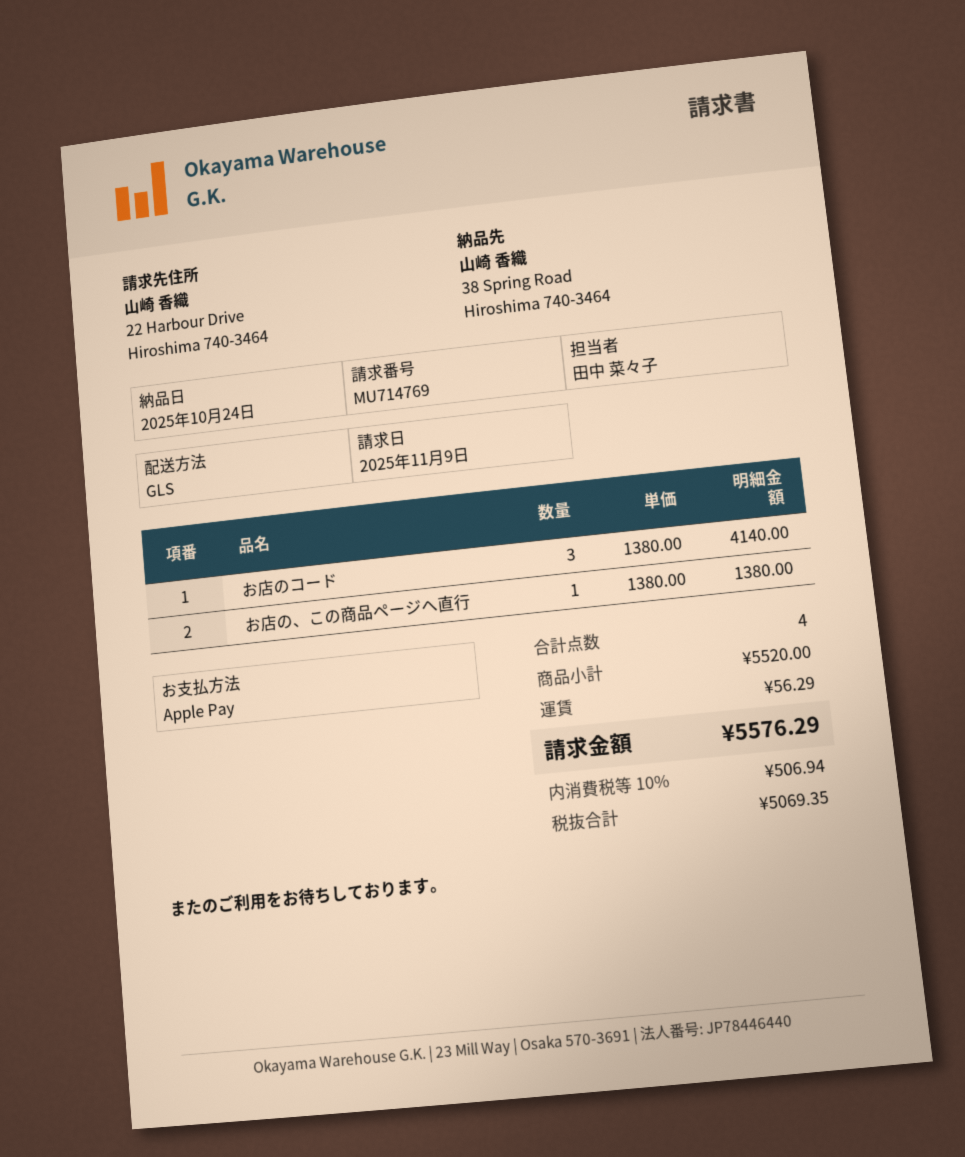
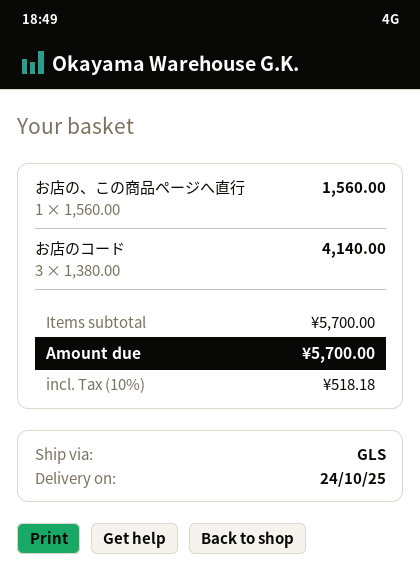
お店の、この商品ページへ直行: 1 x 1380.00 = 1380.00 -> 1 x 1560.00 = 1560.00
subtotal: 5520.00 -> 5700.00
shipping: 56.29 -> none
tax: 10% = 506.94 -> 10% = 518.18
total: 5576.29 -> 5700.00

